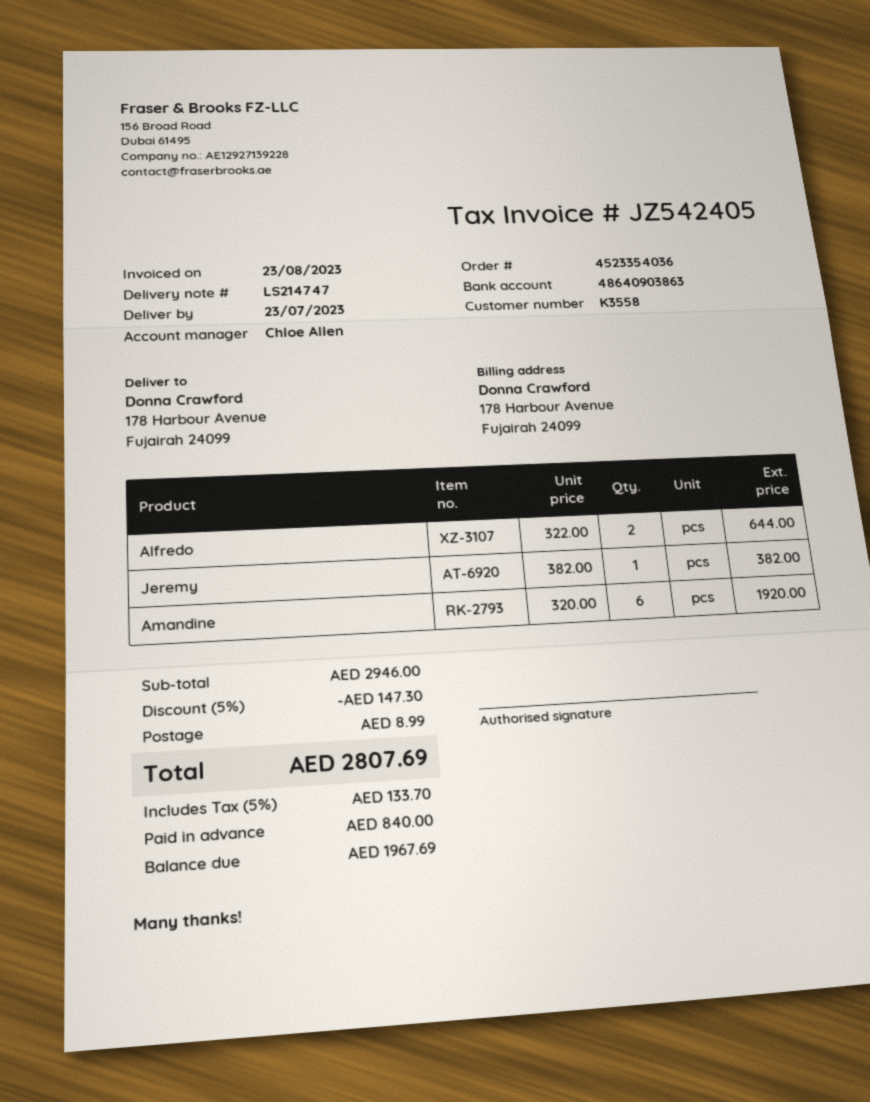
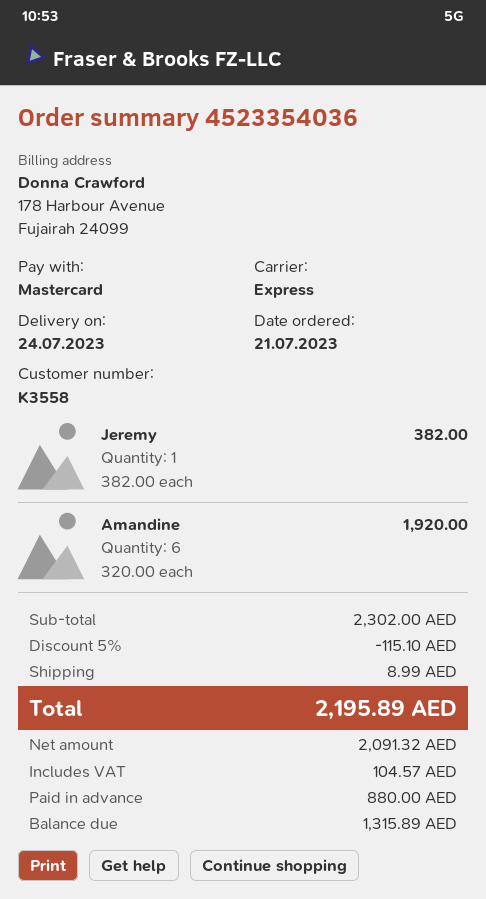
delivery date: 2023-07-23 -> 2023-07-24
Alfredo: 2 x 322.00 = 644.00 -> none
subtotal: 2946.00 -> 2302.00
discount: 5% = 147.30 -> 5% = 115.10
tax: 133.70 -> 104.57
total: 2807.69 -> 2195.89
deposit: 840.00 -> 880.00
balance: 1967.69 -> 1315.89

